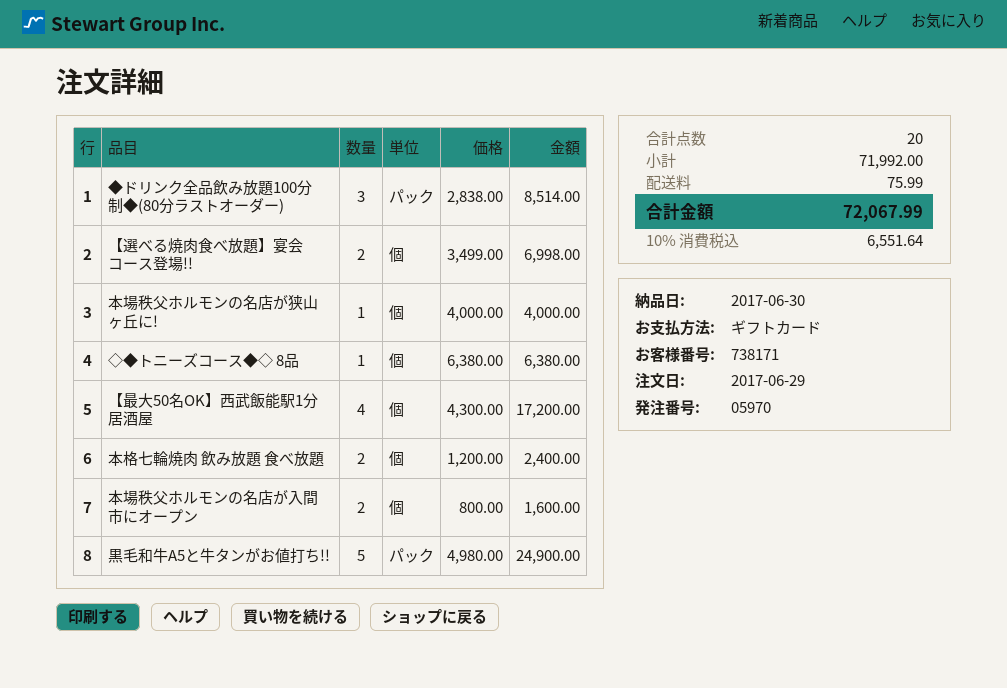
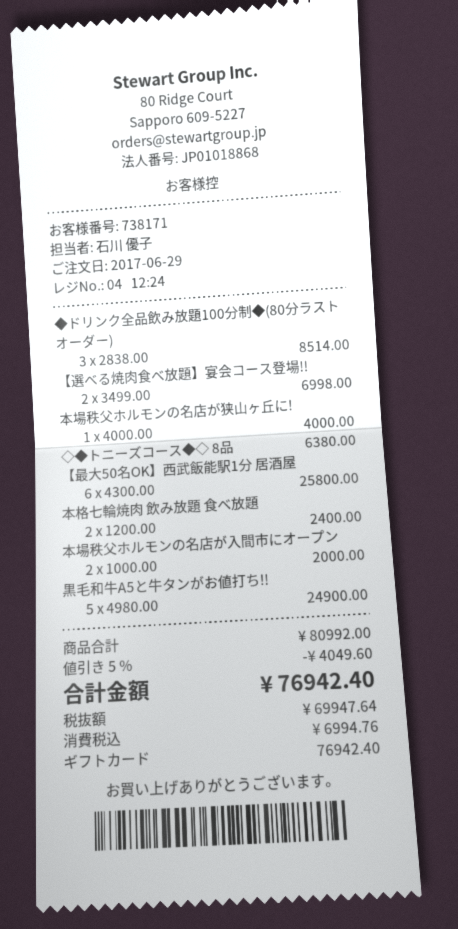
【最大50名OK】西武飯能駅1分 居酒屋: 4 x 4300.00 = 17200.00 -> 6 x 4300.00 = 25800.00
本場秩父ホルモンの名店が入間市にオープン: 2 x 800.00 = 1600.00 -> 2 x 1000.00 = 2000.00
subtotal: 71992.00 -> 80992.00
discount: none -> 5% = 4049.60
shipping: 75.99 -> none
tax: 6551.64 -> 6994.76
total: 72067.99 -> 76942.40

